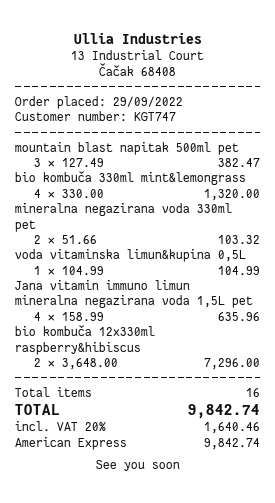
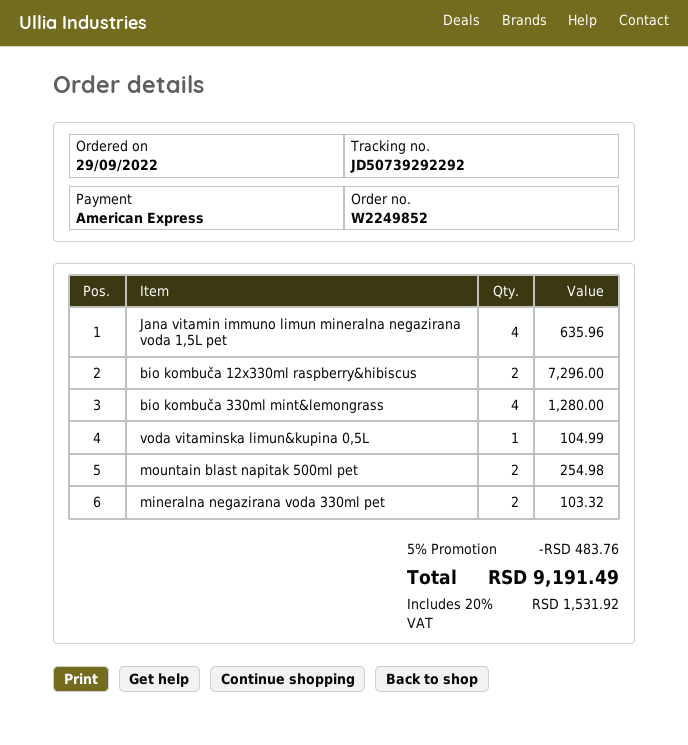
mountain blast napitak 500ml pet: 3 for 382.47 -> 2 for 254.98
bio kombuča 330ml mint&lemongrass: 4 for 1320.00 -> 4 for 1280.00
discount: none -> 5% = 483.76
tax: 20% = 1640.46 -> 20% = 1531.92
total: 9842.74 -> 9191.49

